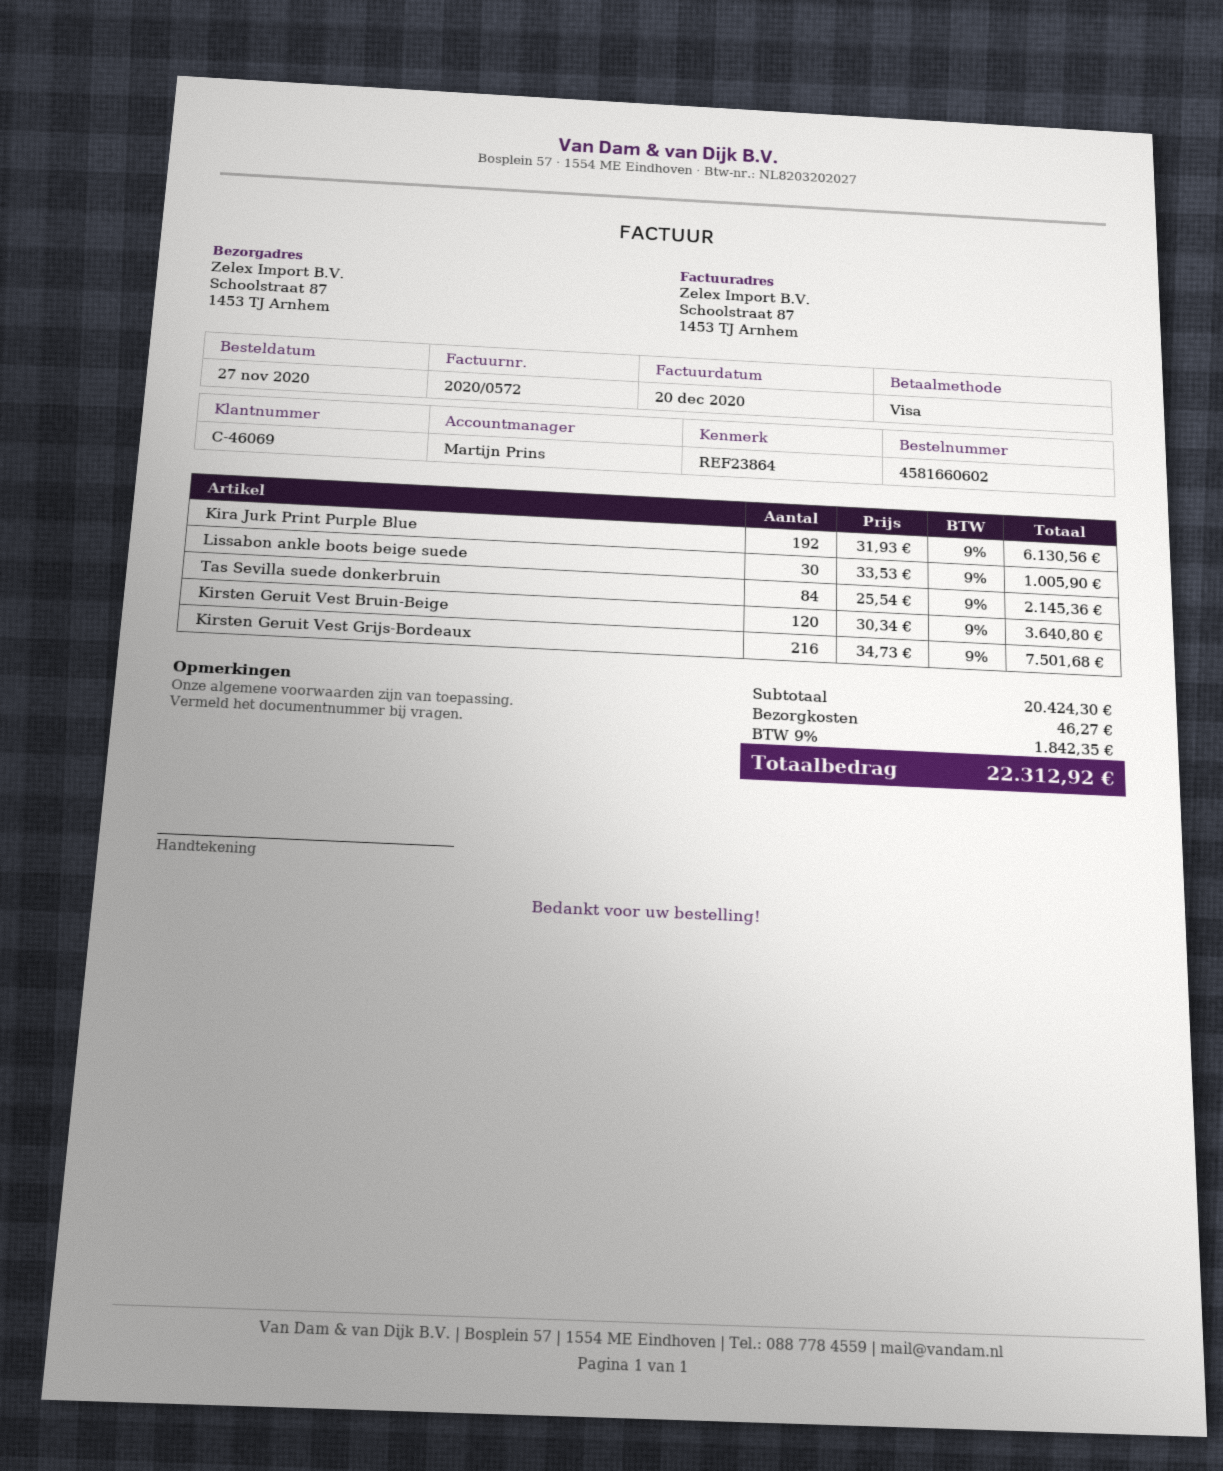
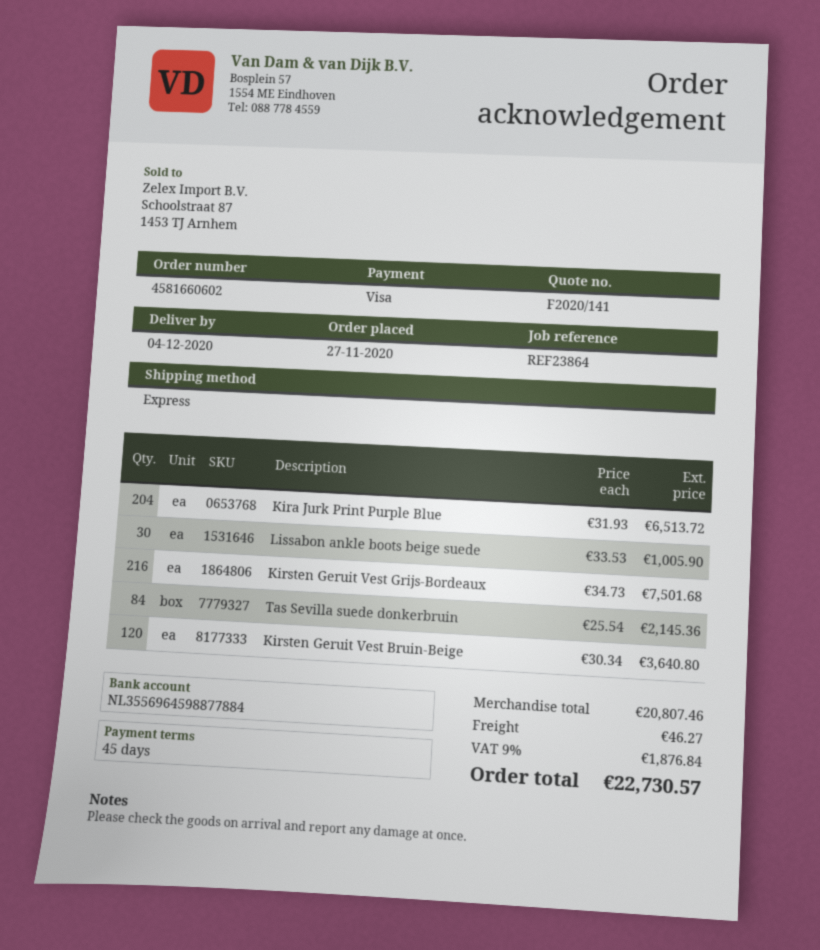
Kira Jurk Print Purple Blue: 192 x 31.93 = 6130.56 -> 204 x 31.93 = 6513.72
subtotal: 20424.30 -> 20807.46
tax: 9% = 1842.35 -> 9% = 1876.84
total: 22312.92 -> 22730.57

